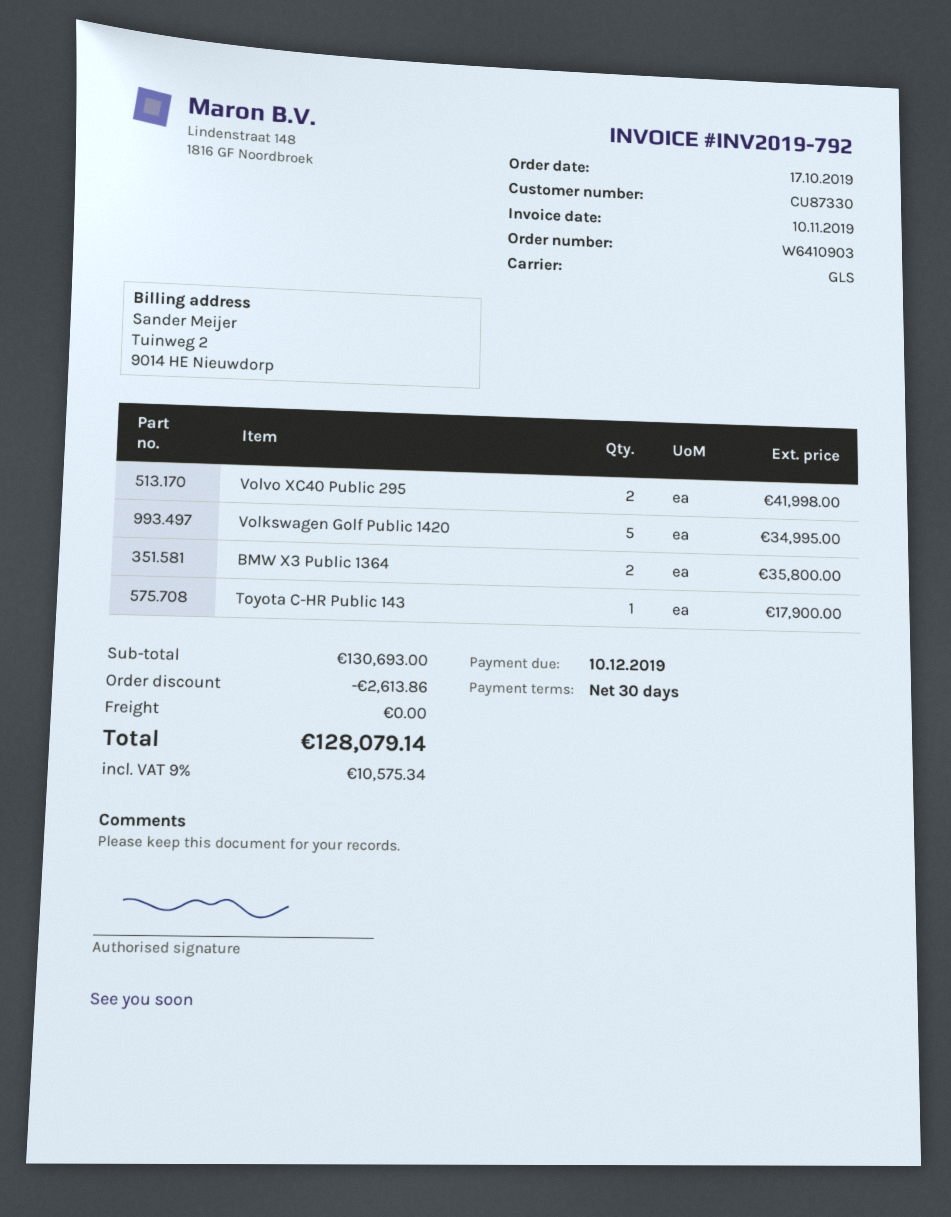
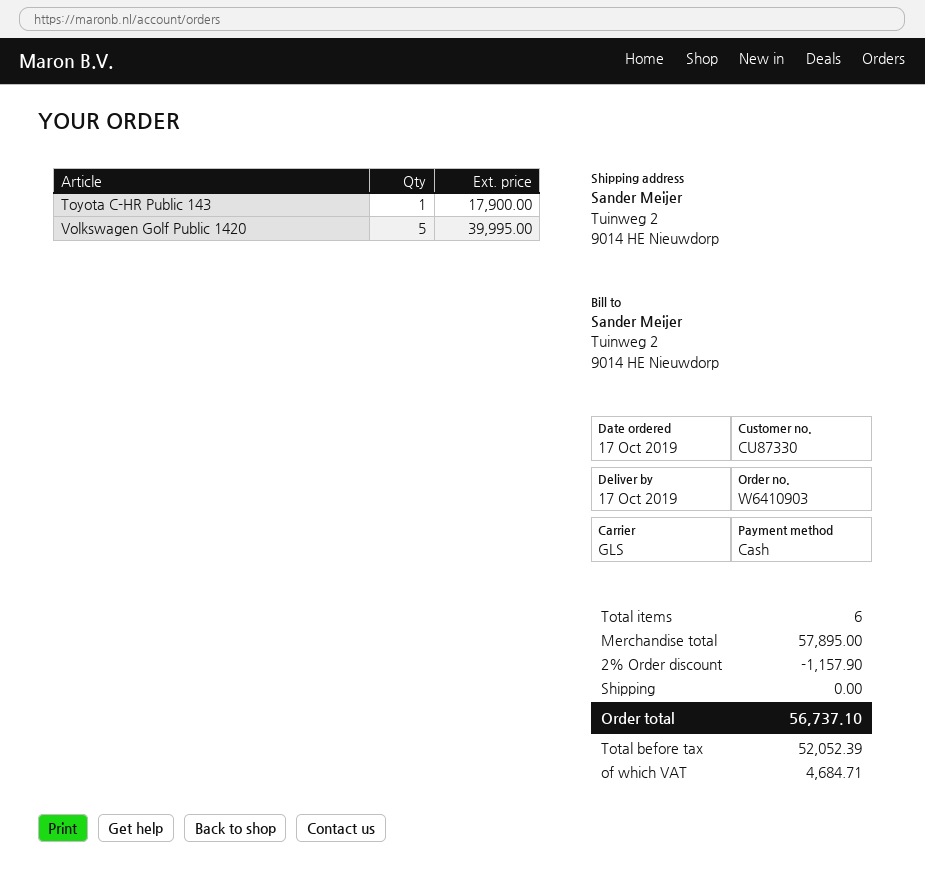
Volvo XC40 Public 295: 2 for 41998.00 -> none
Volkswagen Golf Public 1420: 5 for 34995.00 -> 5 for 39995.00
BMW X3 Public 1364: 2 for 35800.00 -> none
subtotal: 130693.00 -> 57895.00
discount: 2613.86 -> 1157.90
tax: 10575.34 -> 4684.71
total: 128079.14 -> 56737.10

